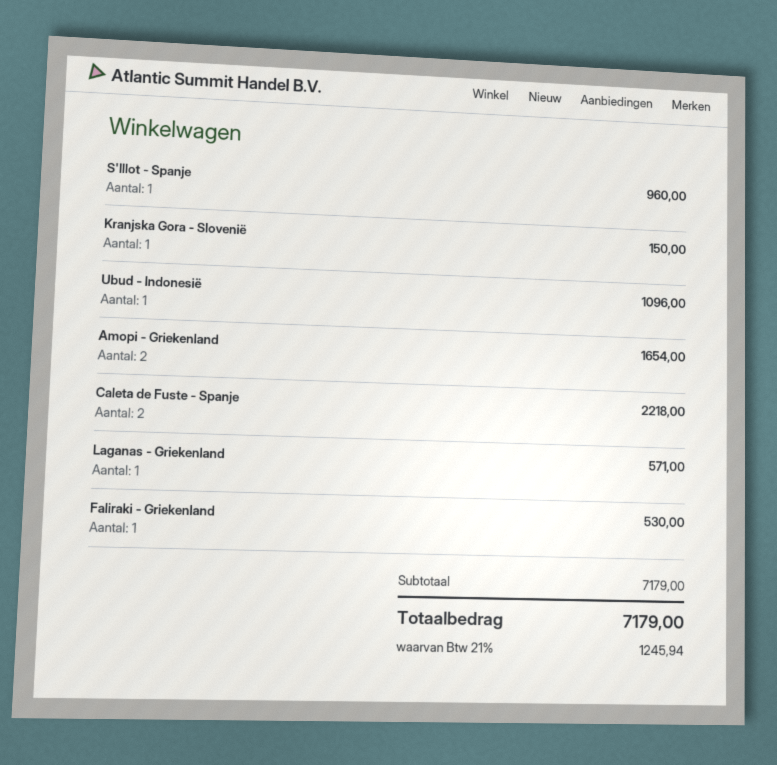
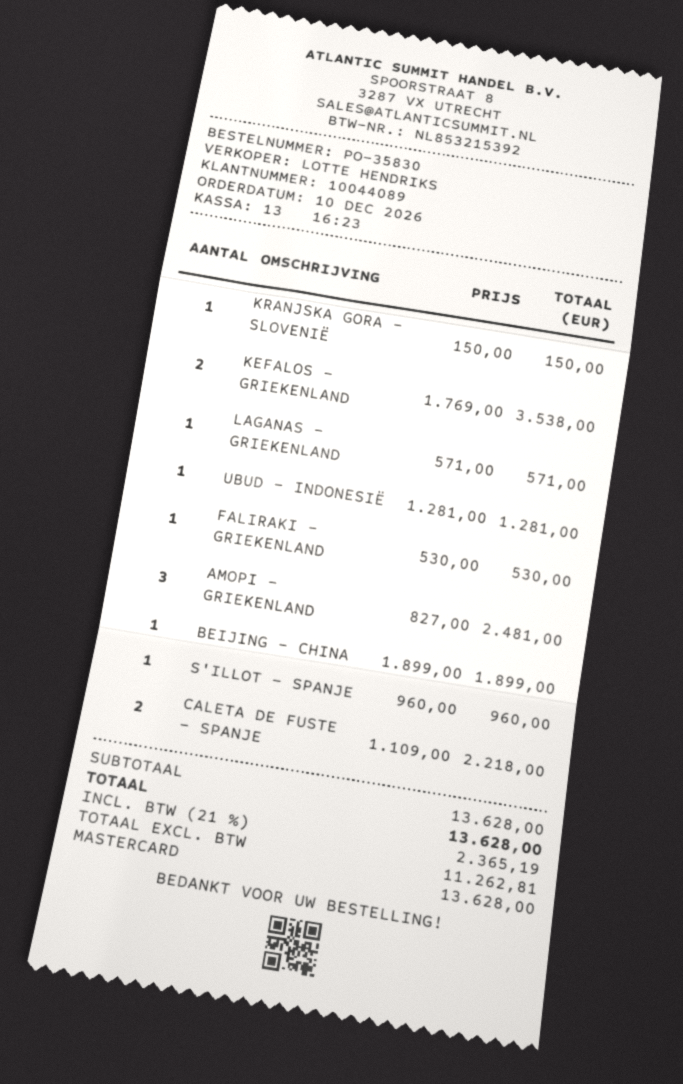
Ubud - Indonesië: 1 for 1096.00 -> 1 for 1281.00
Amopi - Griekenland: 2 for 1654.00 -> 3 for 2481.00
KEFALOS - GRIEKENLAND: none -> 2 for 3538.00
BEIJING - CHINA: none -> 1 for 1899.00
subtotal: 7179.00 -> 13628.00
tax: 21% = 1245.94 -> 21% = 2365.19
total: 7179.00 -> 13628.00

